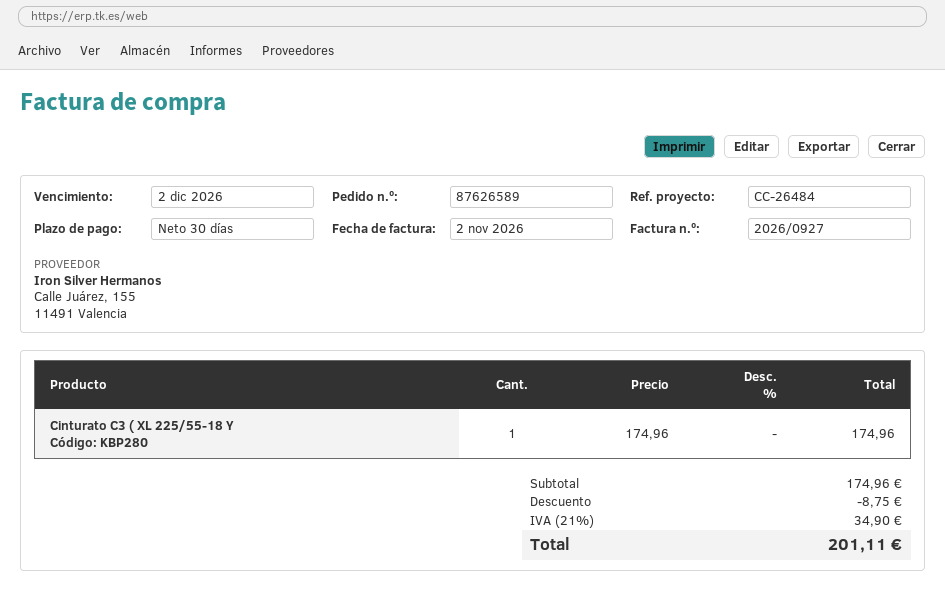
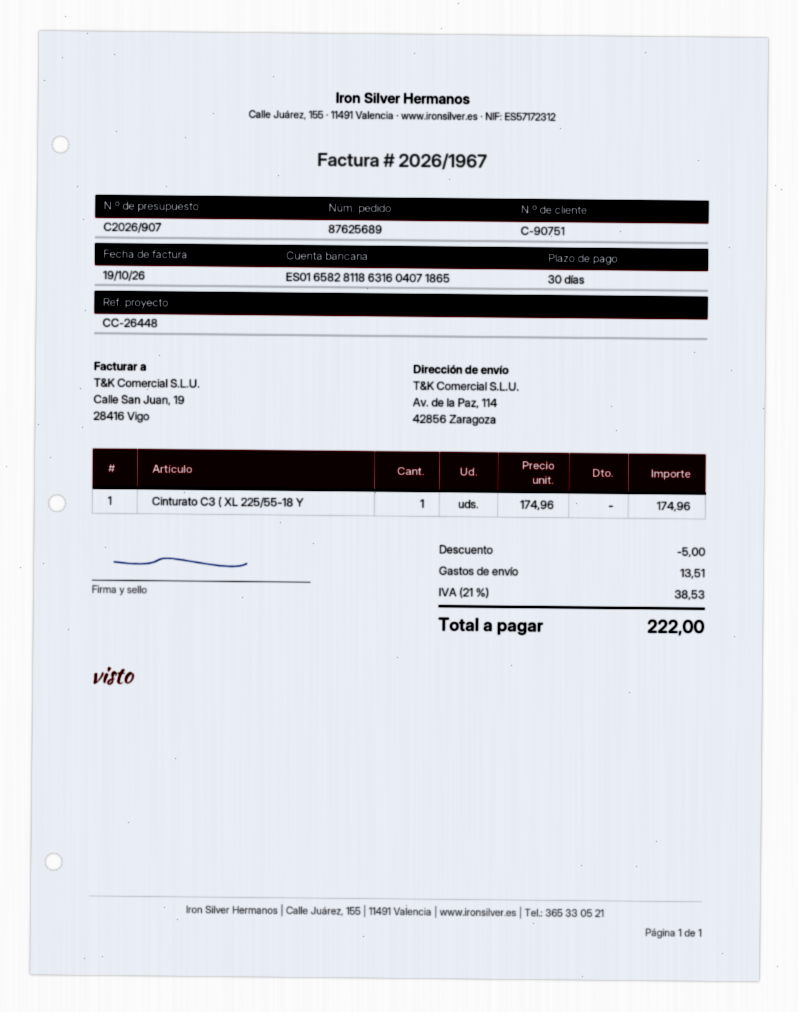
order number: 87626589 -> 87625689
invoice number: 2026/0927 -> 2026/1967
invoice date: 2026-11-02 -> 2026-10-19
reference: CC-26484 -> CC-26448
discount: 8.75 -> 5.00
shipping: none -> 13.51
tax: 21% = 34.90 -> 21% = 38.53
total: 201.11 -> 222.00

